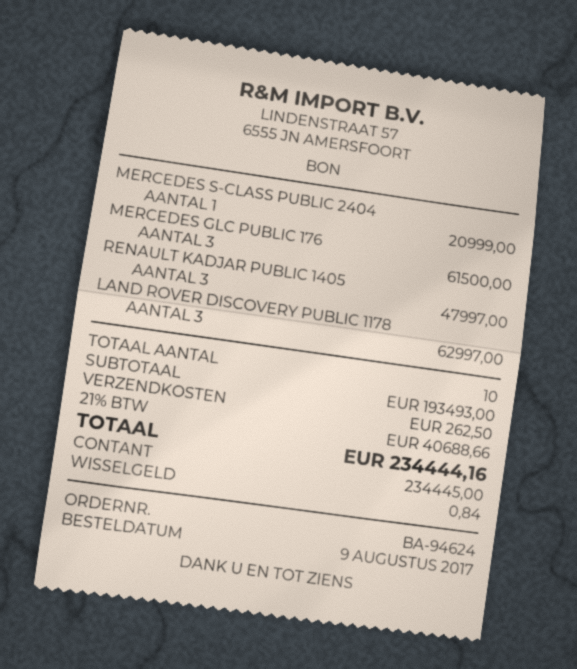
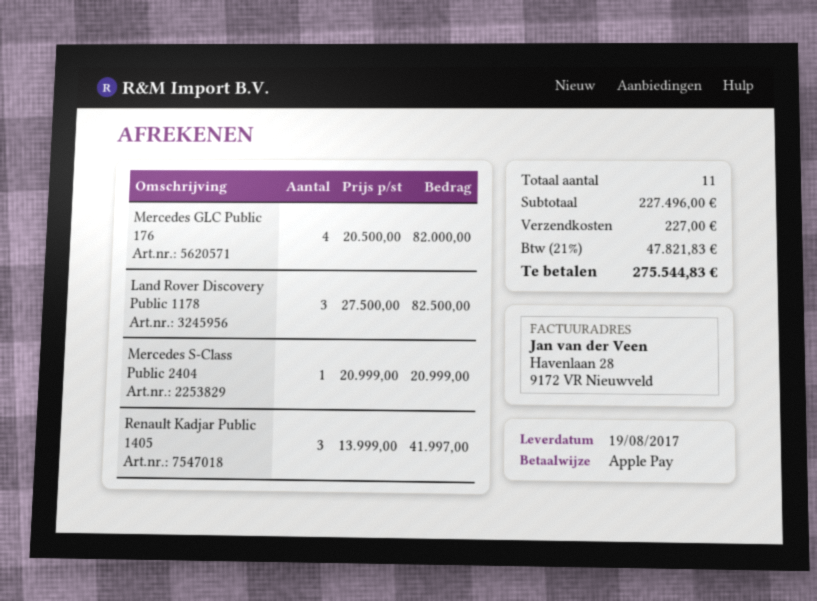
payment method: cash -> Apple Pay
MERCEDES GLC PUBLIC 176: 3 for 61500.00 -> 4 for 82000.00
RENAULT KADJAR PUBLIC 1405: 3 for 47997.00 -> 3 for 41997.00
LAND ROVER DISCOVERY PUBLIC 1178: 3 for 62997.00 -> 3 for 82500.00
total quantity: 10 -> 11
subtotal: 193493.00 -> 227496.00
shipping: 262.50 -> 227.00
tax: 21% = 40688.66 -> 21% = 47821.83
total: 234444.16 -> 275544.83

